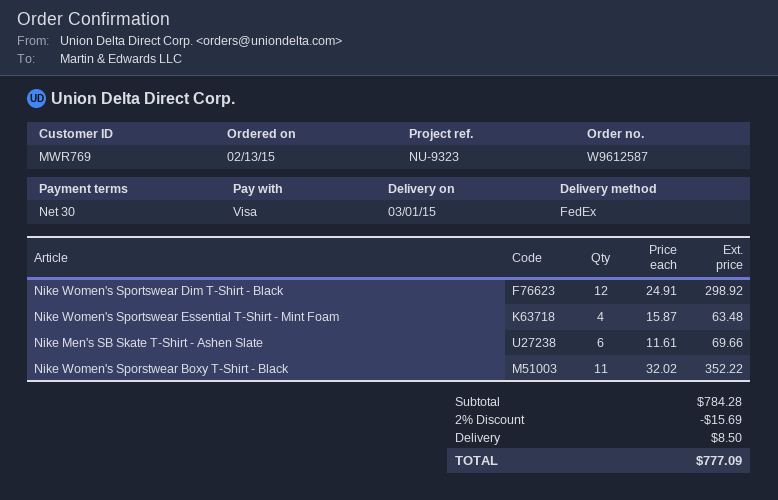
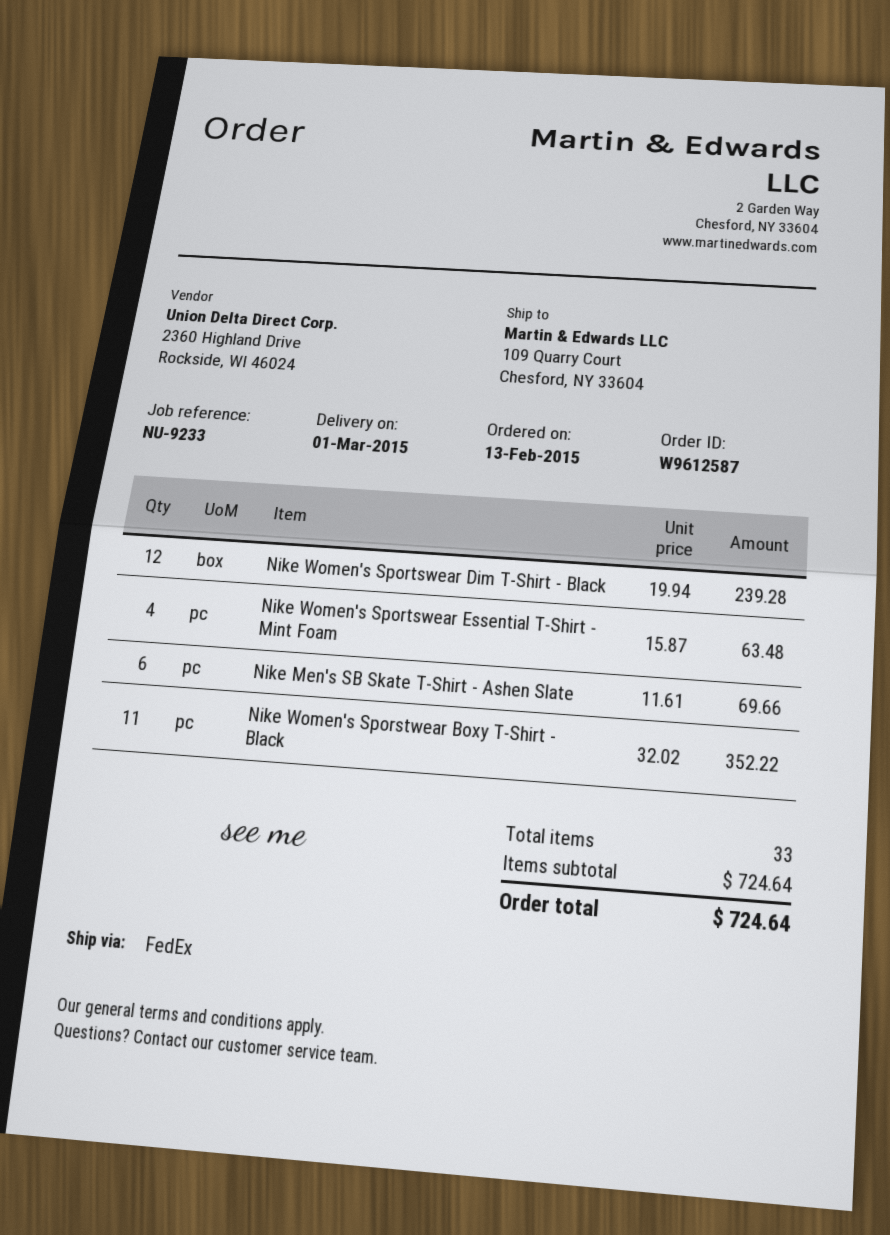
reference: NU-9323 -> NU-9233
Nike Women's Sportswear Dim T-Shirt - Black: 12 x 24.91 = 298.92 -> 12 x 19.94 = 239.28
subtotal: 784.28 -> 724.64
discount: 2% = 15.69 -> none
shipping: 8.50 -> none
total: 777.09 -> 724.64

